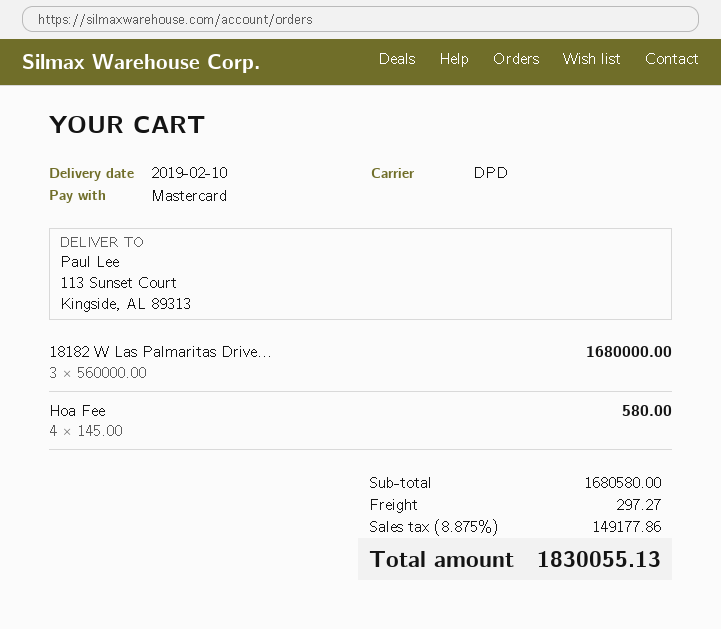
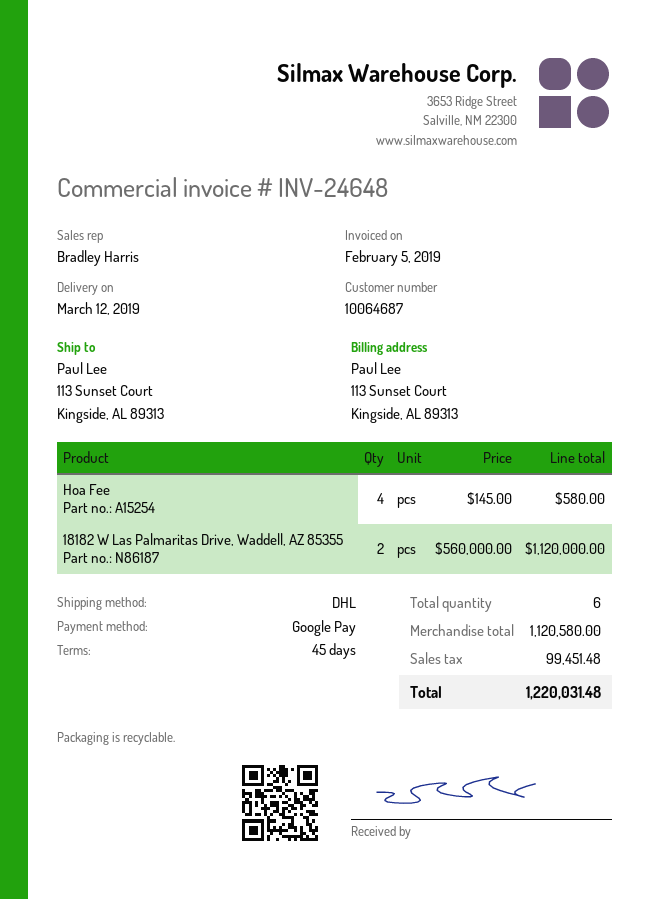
delivery date: 2019-02-10 -> 2019-03-12
payment method: Mastercard -> Google Pay
shipping method: DPD -> DHL
18182 W Las Palmaritas Drive...: 3 x 560000.00 = 1680000.00 -> 2 x 560000.00 = 1120000.00
subtotal: 1680580.00 -> 1120580.00
shipping: 297.27 -> none
tax: 149177.86 -> 99451.48
total: 1830055.13 -> 1220031.48

